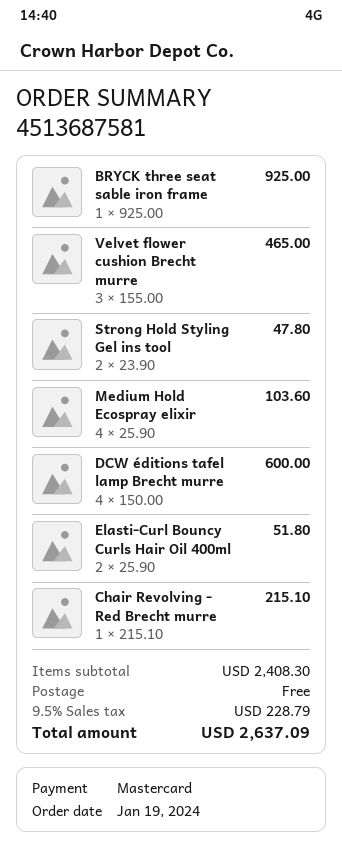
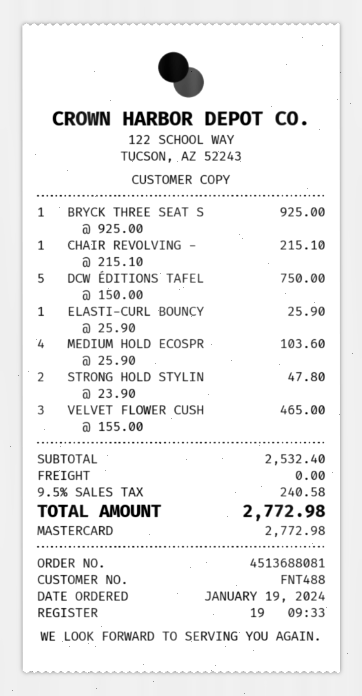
order number: 4513687581 -> 4513688081
DCW éditions tafel lamp Brecht murre: 4 x 150.00 = 600.00 -> 5 x 150.00 = 750.00
Elasti-Curl Bouncy Curls Hair Oil 400ml: 2 x 25.90 = 51.80 -> 1 x 25.90 = 25.90
subtotal: 2408.30 -> 2532.40
tax: 9.5% = 228.79 -> 9.5% = 240.58
total: 2637.09 -> 2772.98

